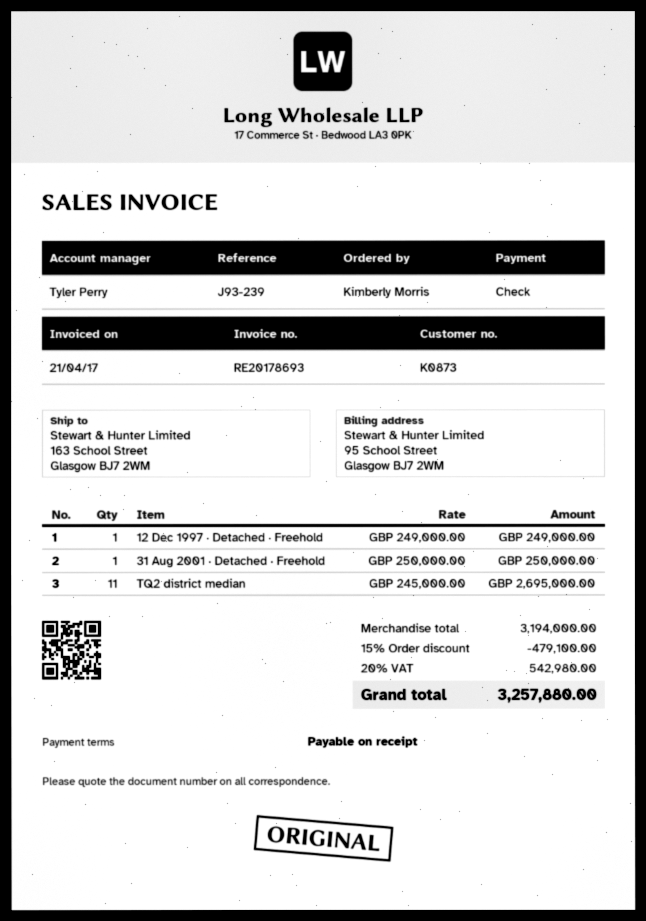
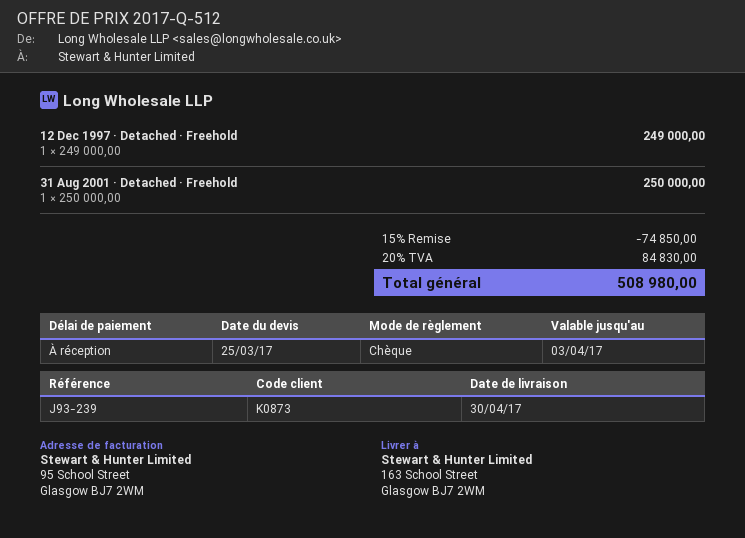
TQ2 district median: 11 x 245000.00 = 2695000.00 -> none
discount: 15% = 479100.00 -> 15% = 74850.00
tax: 20% = 542980.00 -> 20% = 84830.00
total: 3257880.00 -> 508980.00

